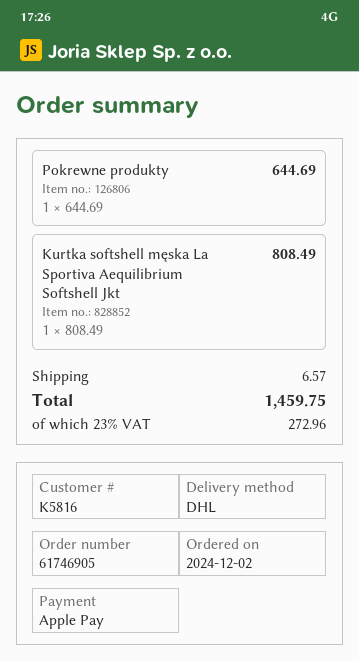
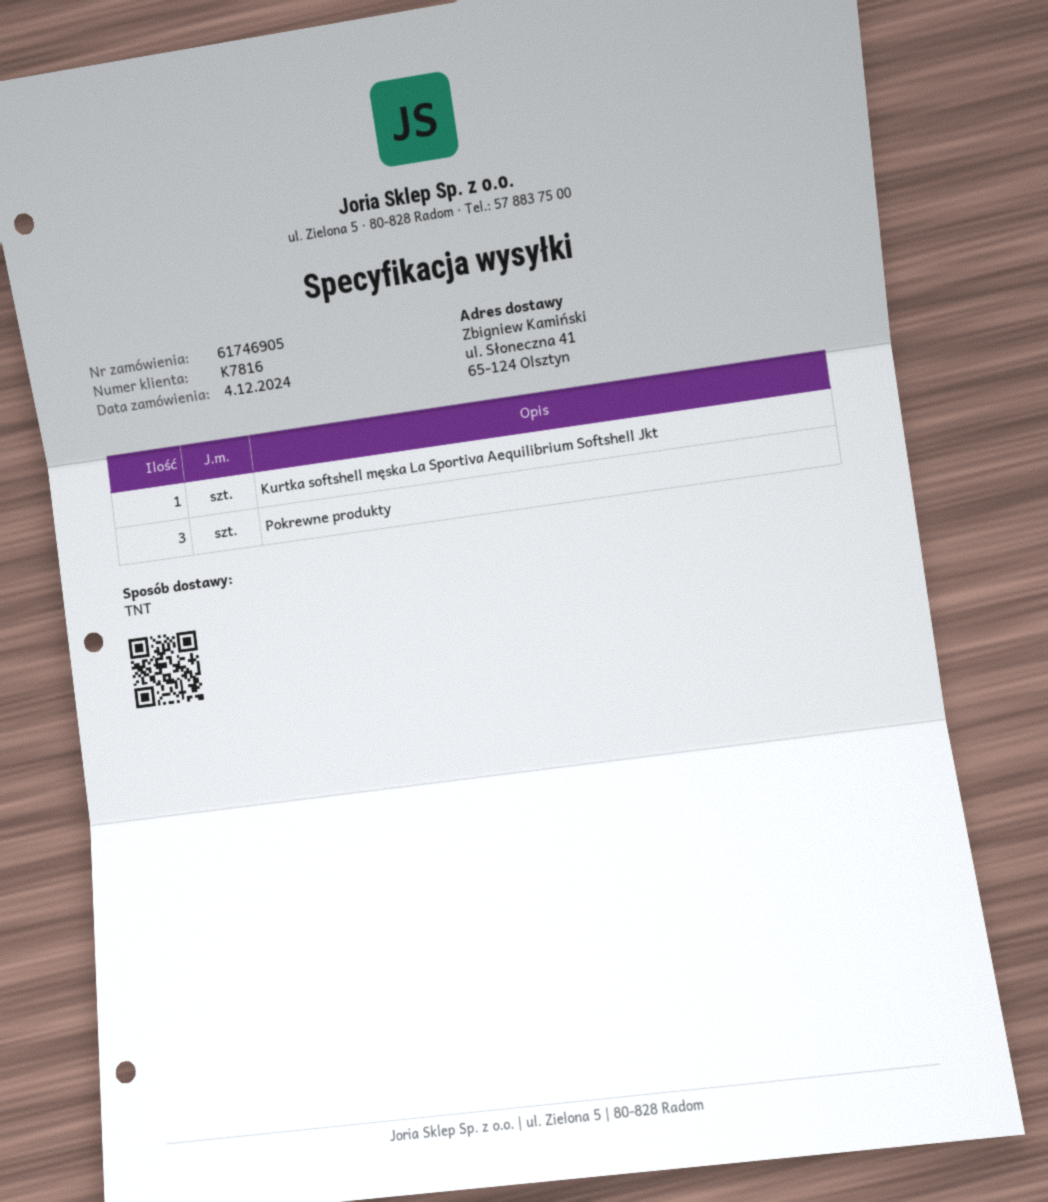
order date: 2024-12-02 -> 2024-12-04
customer number: K5816 -> K7816
shipping method: DHL -> TNT
Pokrewne produkty: 1 -> 3

